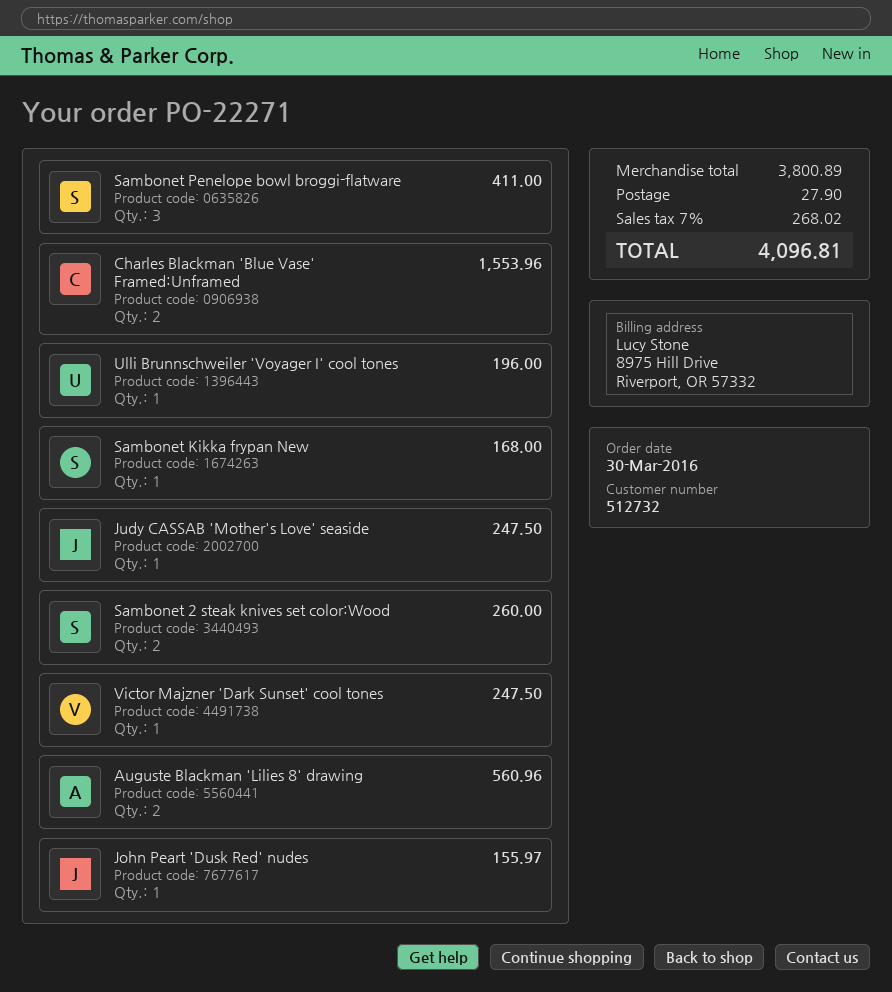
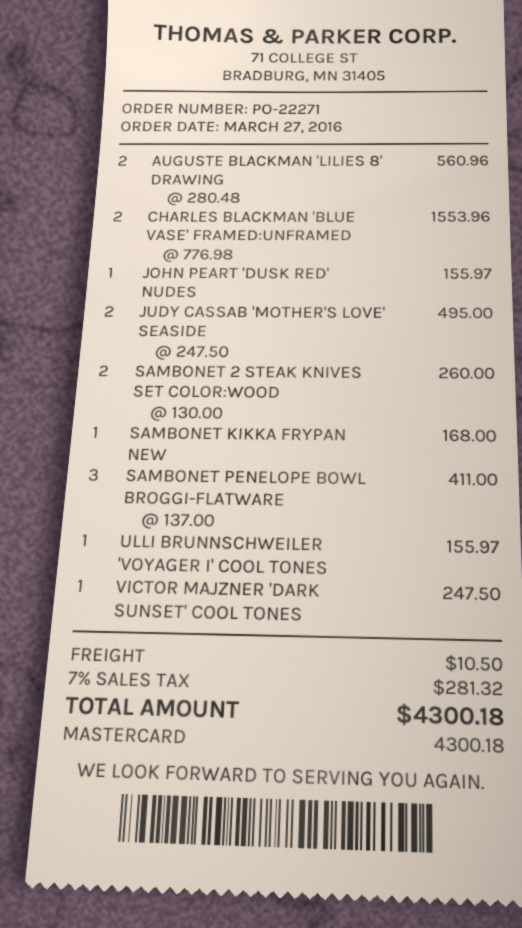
order date: 2016-03-30 -> 2016-03-27
Ulli Brunnschweiler 'Voyager I' cool tones: 1 for 196.00 -> 1 for 155.97
Judy CASSAB 'Mother's Love' seaside: 1 for 247.50 -> 2 for 495.00
shipping: 27.90 -> 10.50
tax: 7% = 268.02 -> 7% = 281.32
total: 4096.81 -> 4300.18

